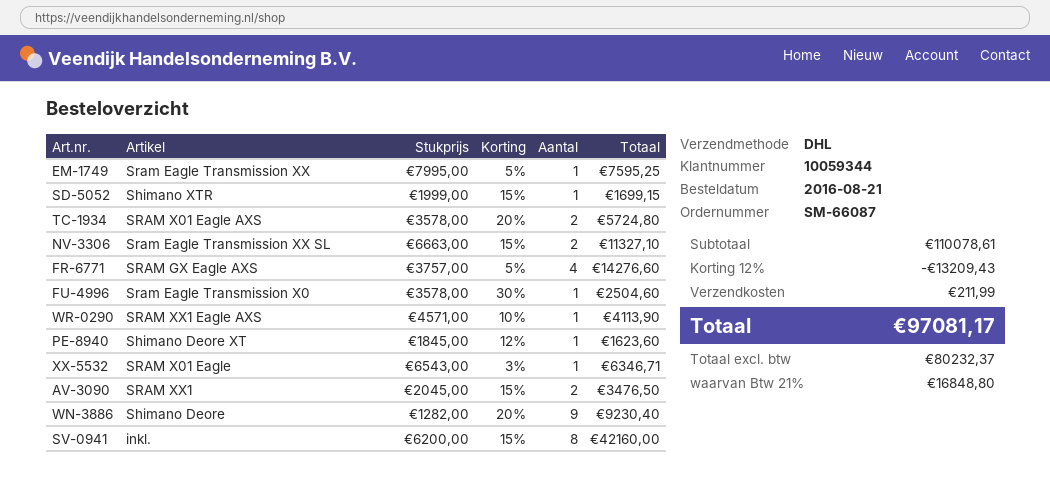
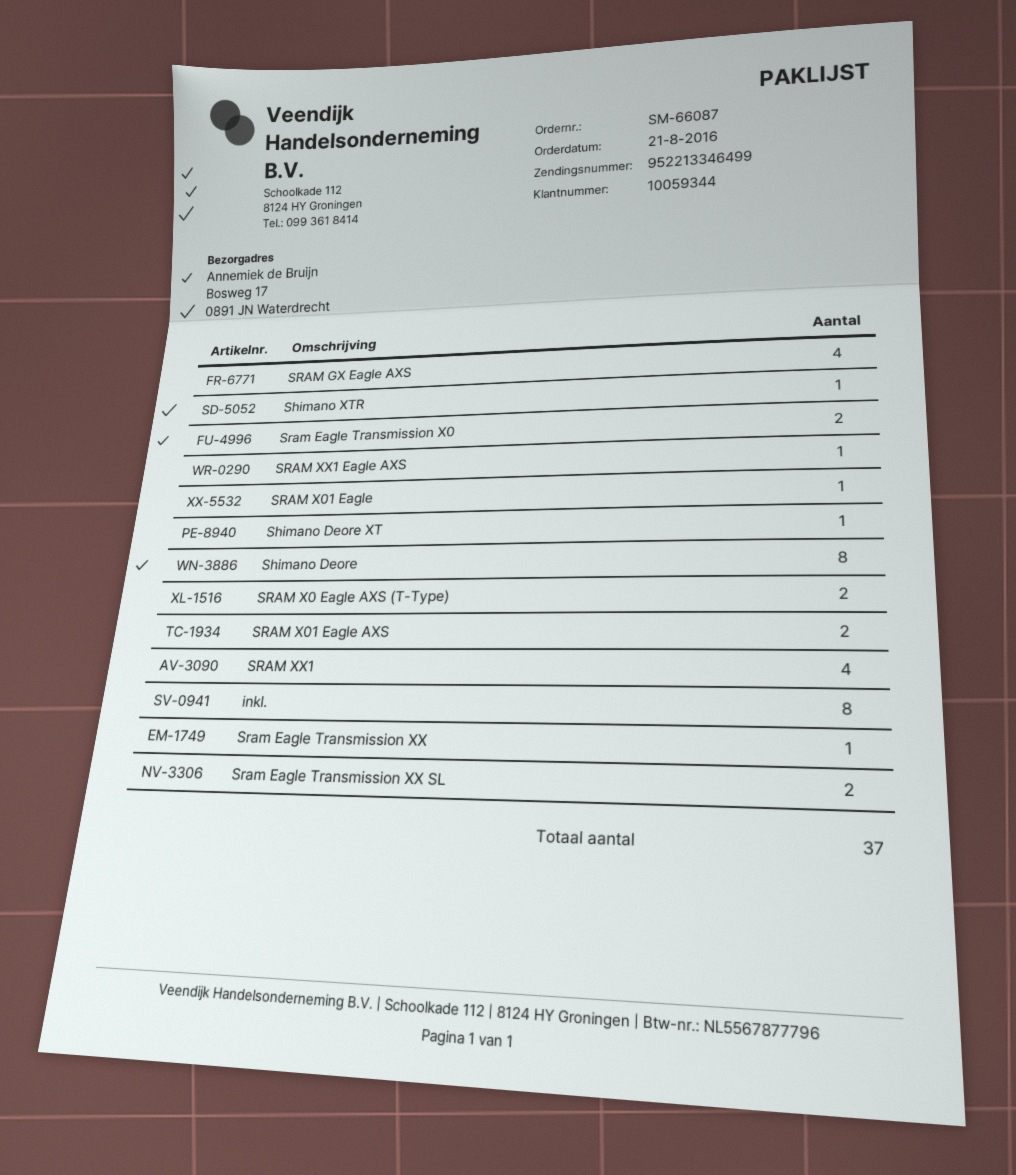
Sram Eagle Transmission X0: 1 -> 2
SRAM XX1: 2 -> 4
Shimano Deore: 9 -> 8
SRAM X0 Eagle AXS (T-Type): none -> 2

